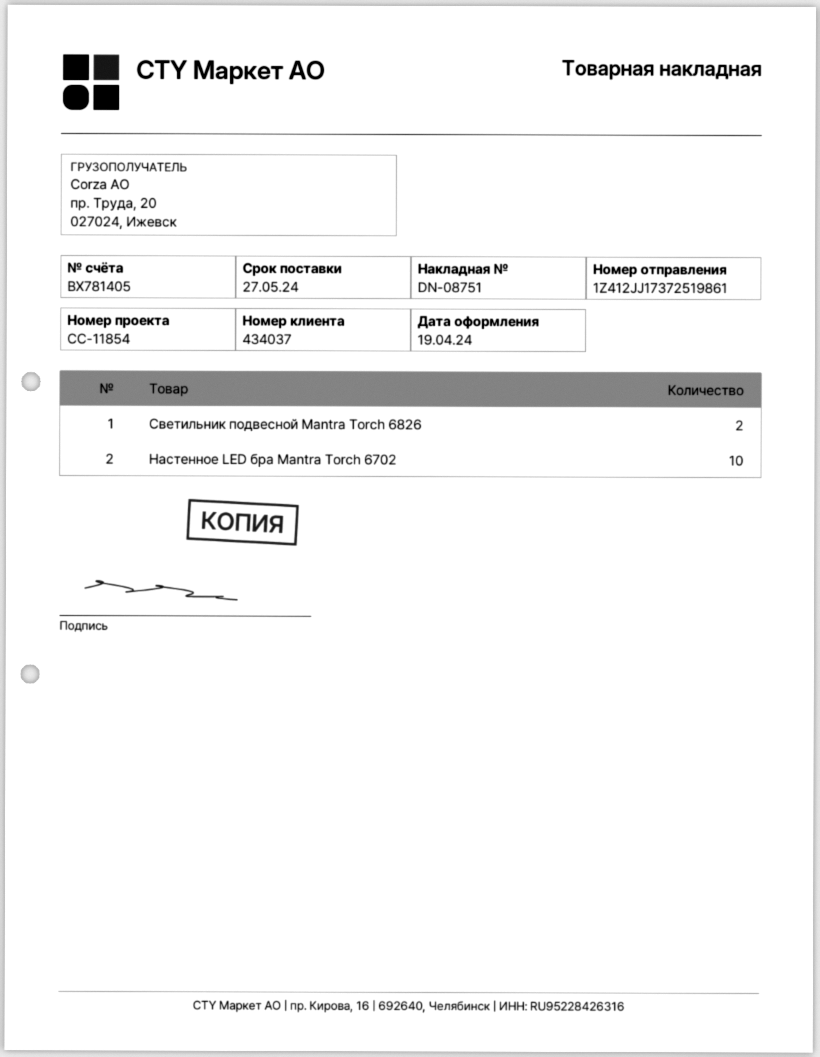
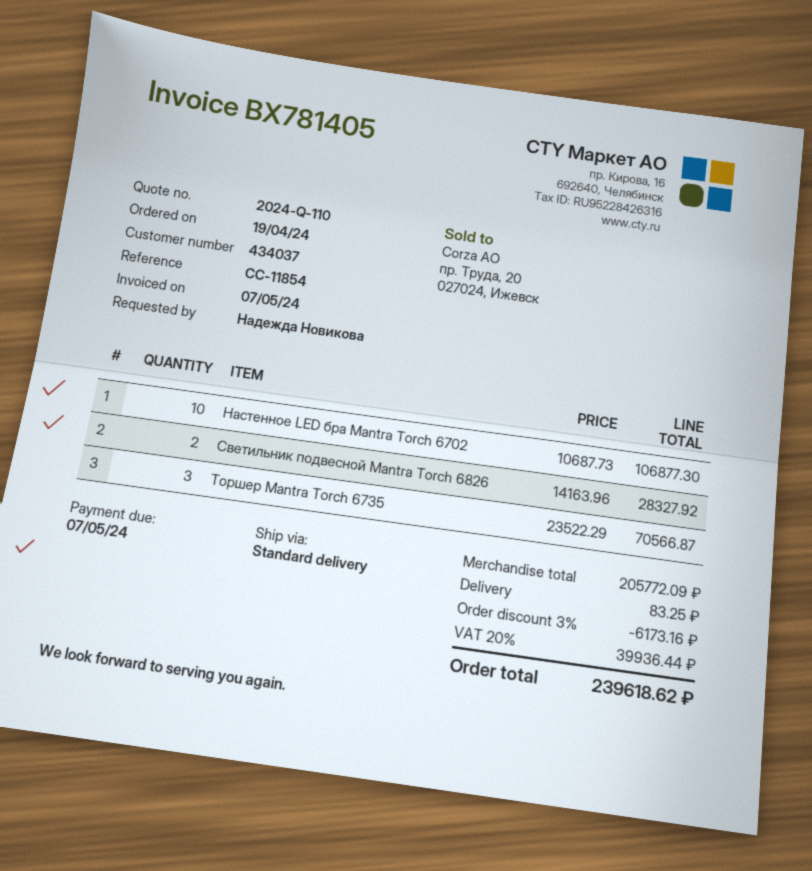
Торшер Mantra Torch 6735: none -> 3

